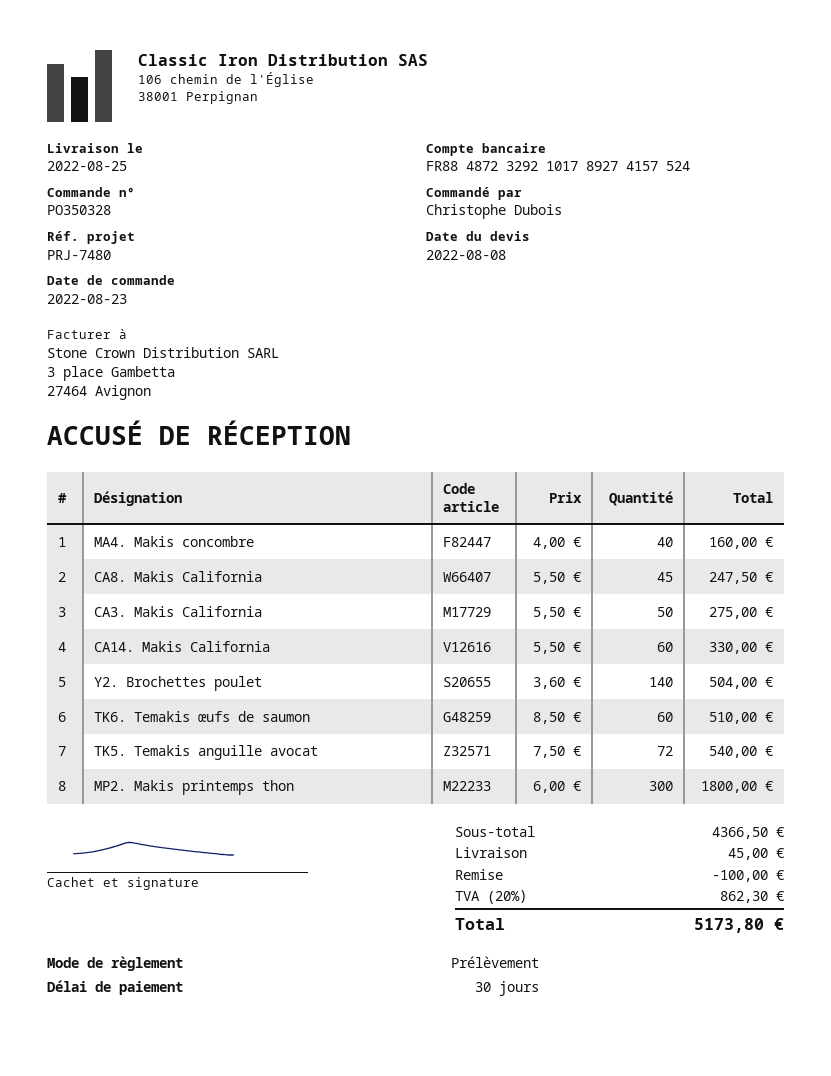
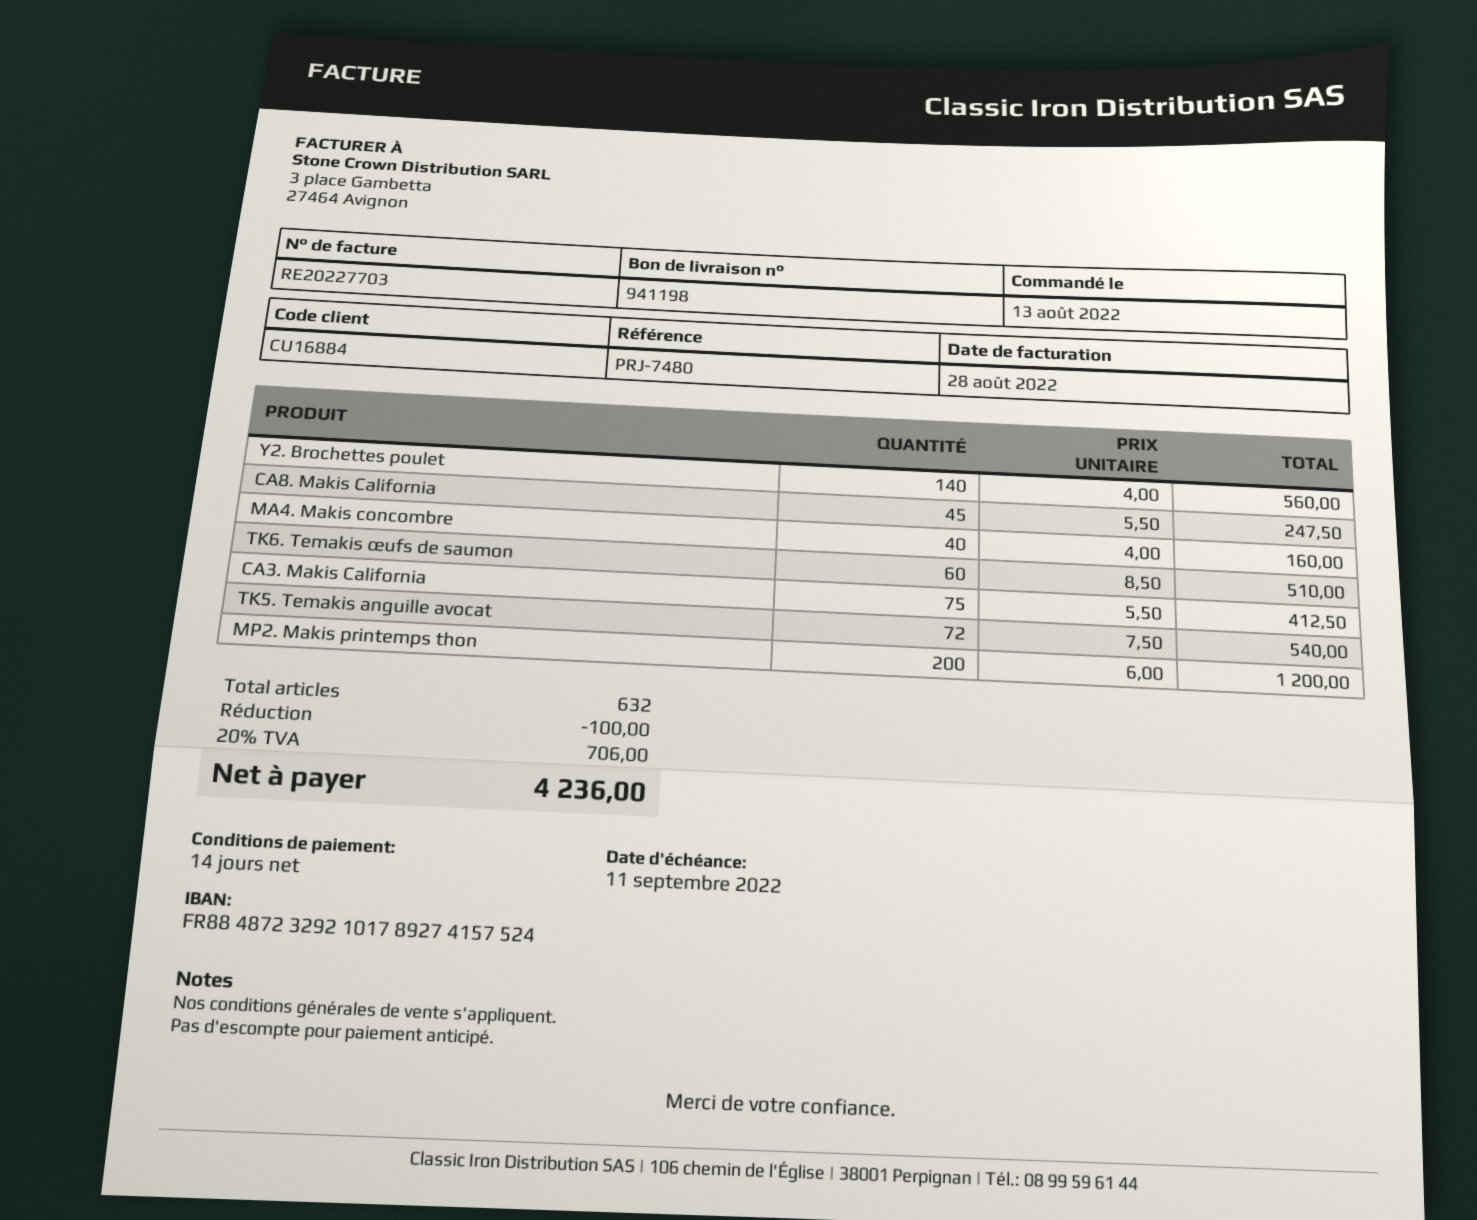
order date: 2022-08-23 -> 2022-08-13
payment terms: 30 days -> 14 days
CA3. Makis California: 50 x 5.50 = 275.00 -> 75 x 5.50 = 412.50
CA14. Makis California: 60 x 5.50 = 330.00 -> none
Y2. Brochettes poulet: 140 x 3.60 = 504.00 -> 140 x 4.00 = 560.00
MP2. Makis printemps thon: 300 x 6.00 = 1800.00 -> 200 x 6.00 = 1200.00
shipping: 45.00 -> none
tax: 20% = 862.30 -> 20% = 706.00
total: 5173.80 -> 4236.00

